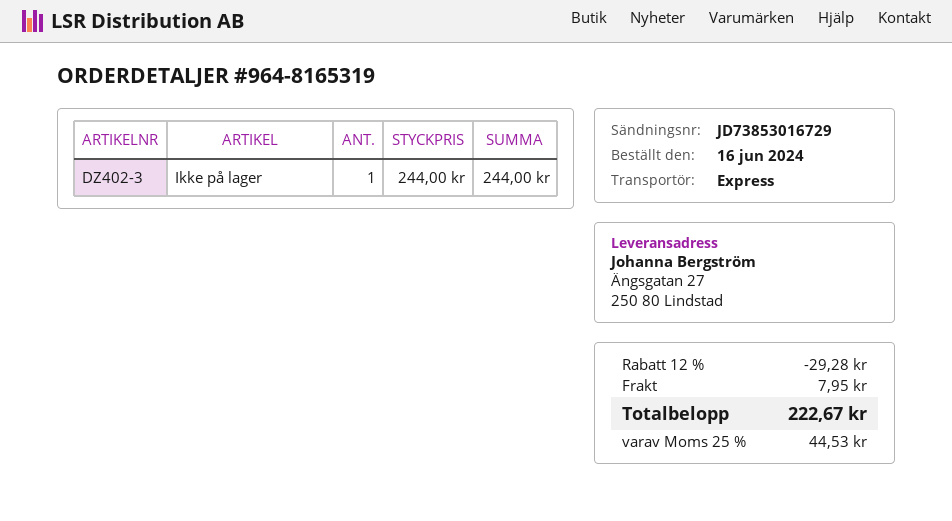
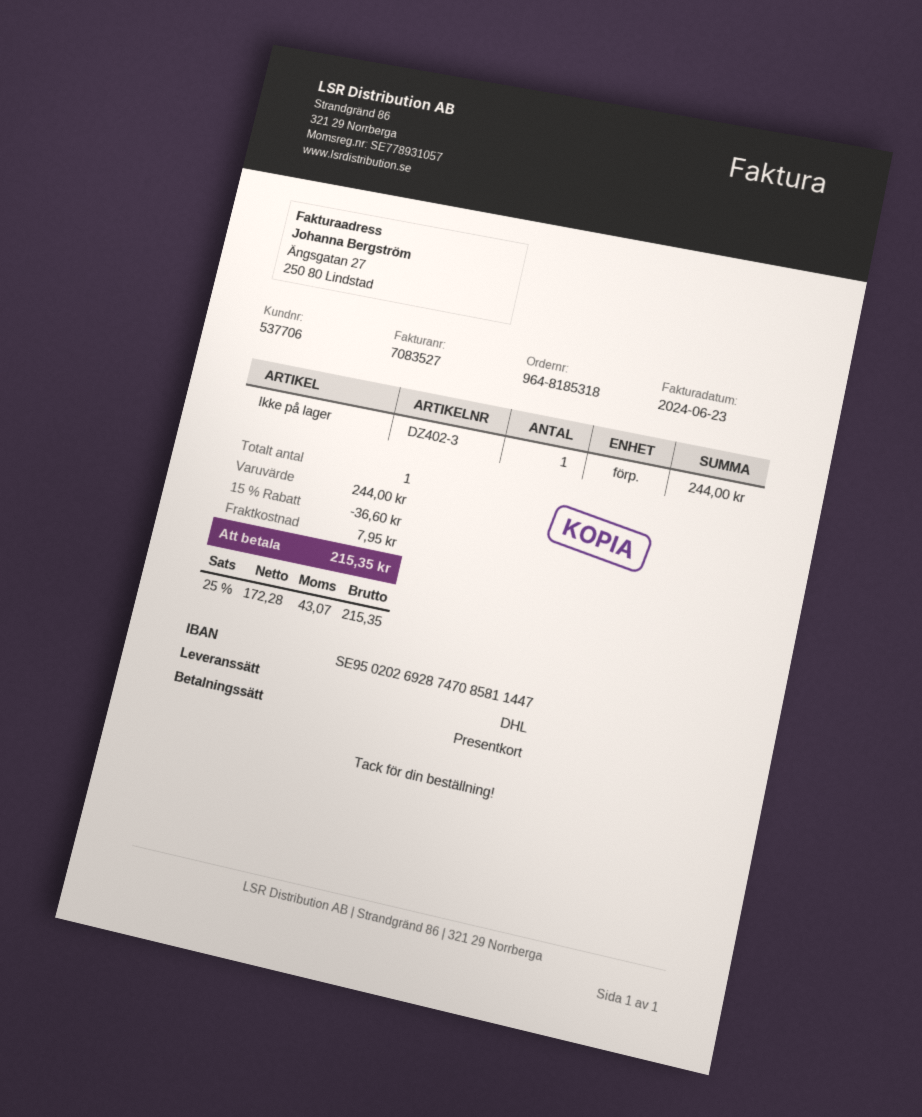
order number: 964-8165319 -> 964-8185318
shipping method: express -> DHL
discount: 12% = 29.28 -> 15% = 36.60
tax: 25% = 44.53 -> 25% = 43.07
total: 222.67 -> 215.35

